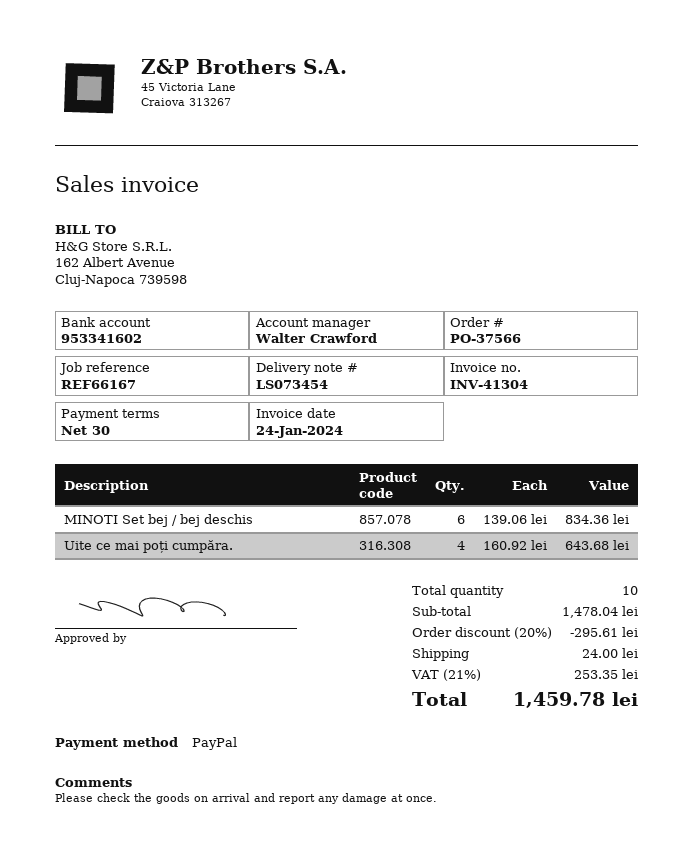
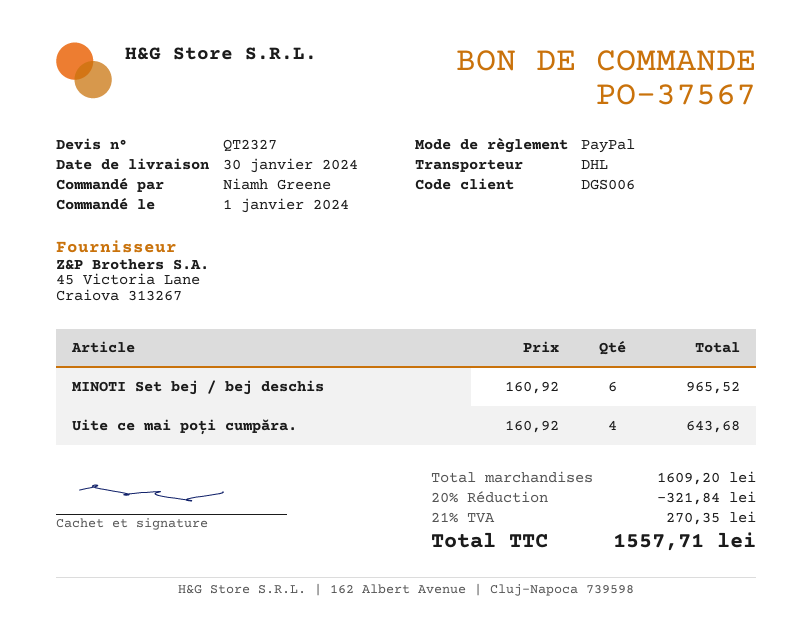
order number: PO-37566 -> PO-37567
MINOTI Set bej / bej deschis: 6 x 139.06 = 834.36 -> 6 x 160.92 = 965.52
subtotal: 1478.04 -> 1609.20
discount: 20% = 295.61 -> 20% = 321.84
shipping: 24.00 -> none
tax: 21% = 253.35 -> 21% = 270.35
total: 1459.78 -> 1557.71

